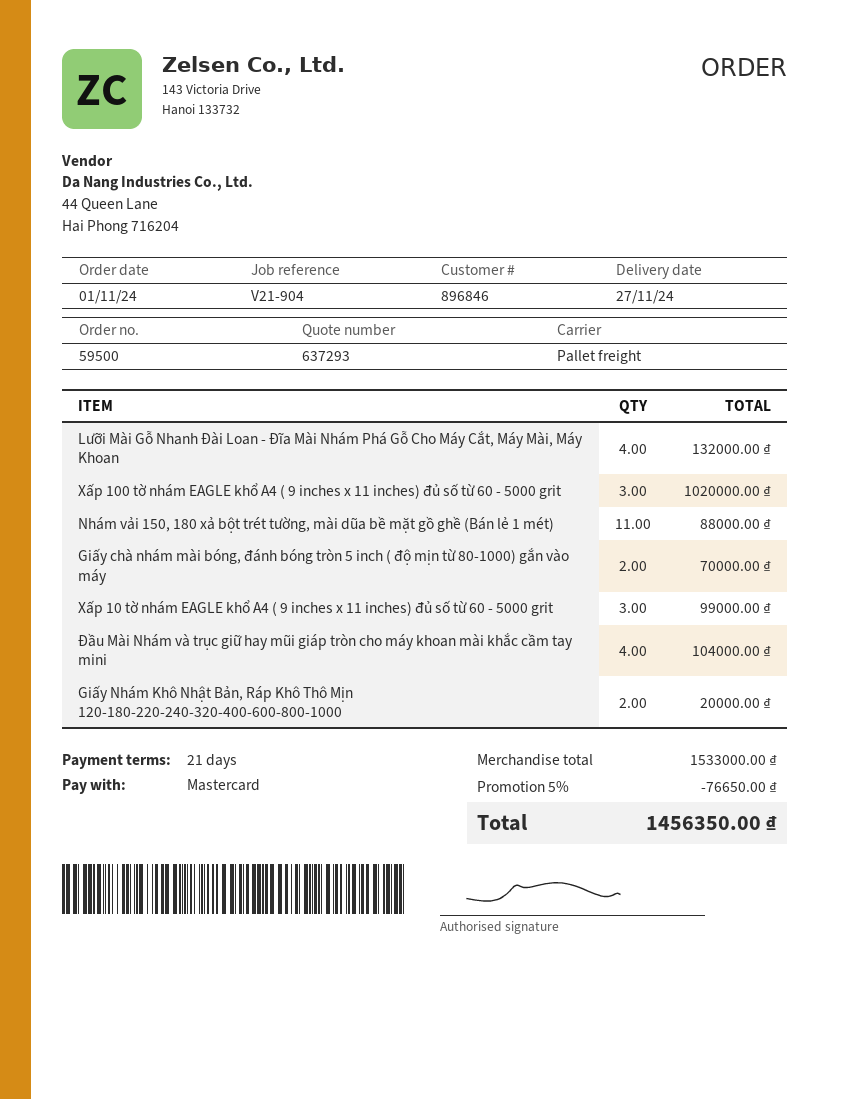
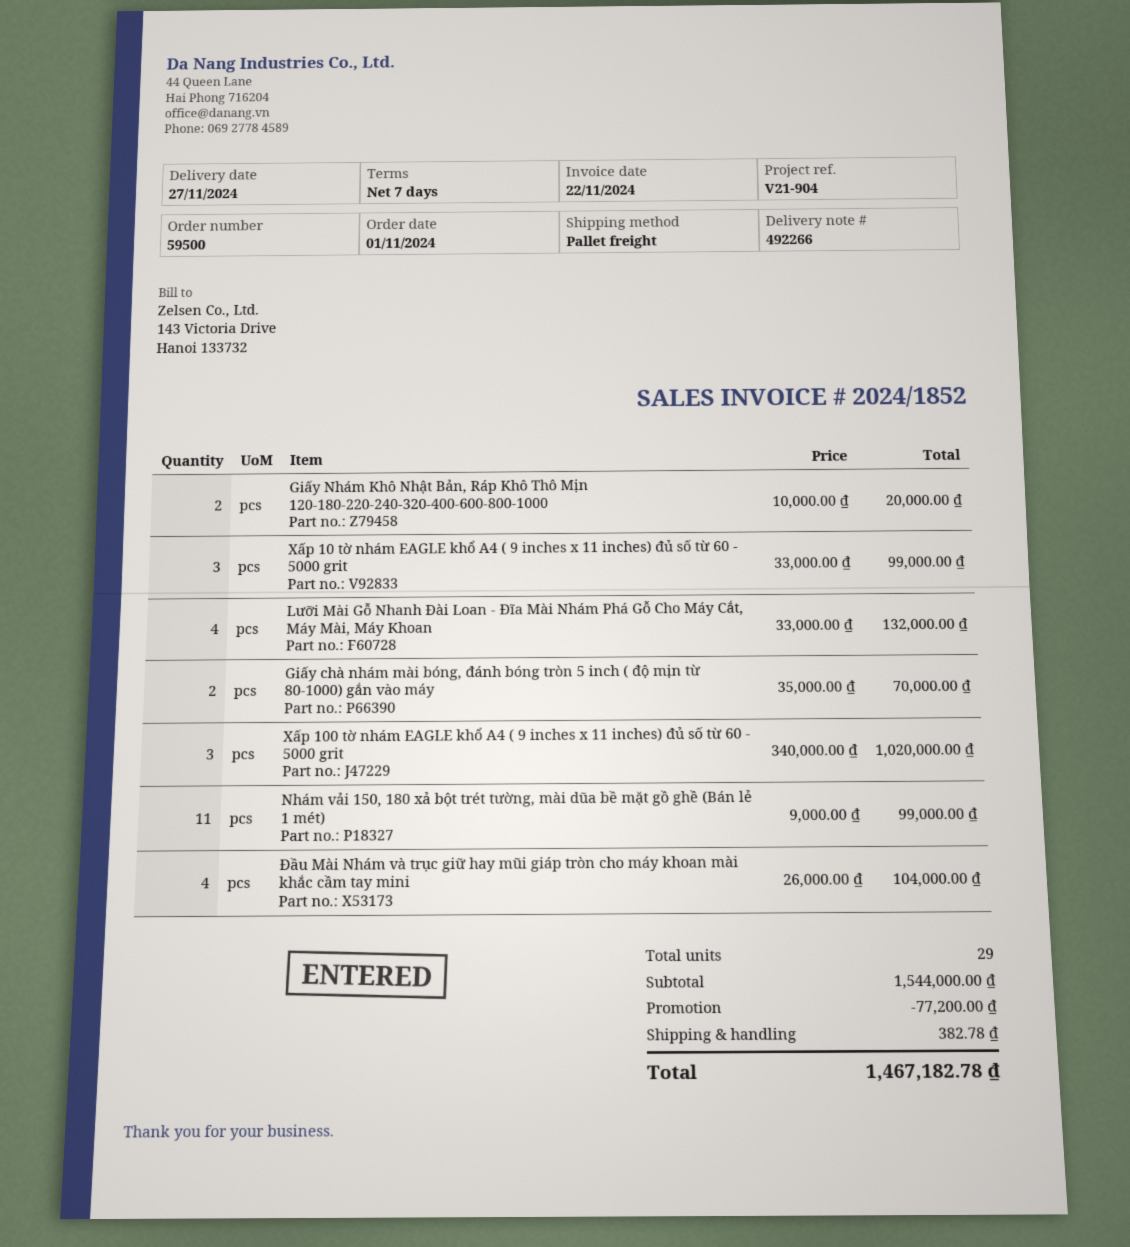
payment terms: 21 days -> 7 days
Nhám vải 150, 180 xả bột trét tường, mài dũa bề mặt gồ ghề (Bán lẻ 1 mét): 11 for 88000.00 -> 11 for 99000.00
subtotal: 1533000.00 -> 1544000.00
discount: 76650.00 -> 77200.00
shipping: none -> 382.78
total: 1456350.00 -> 1467182.78

